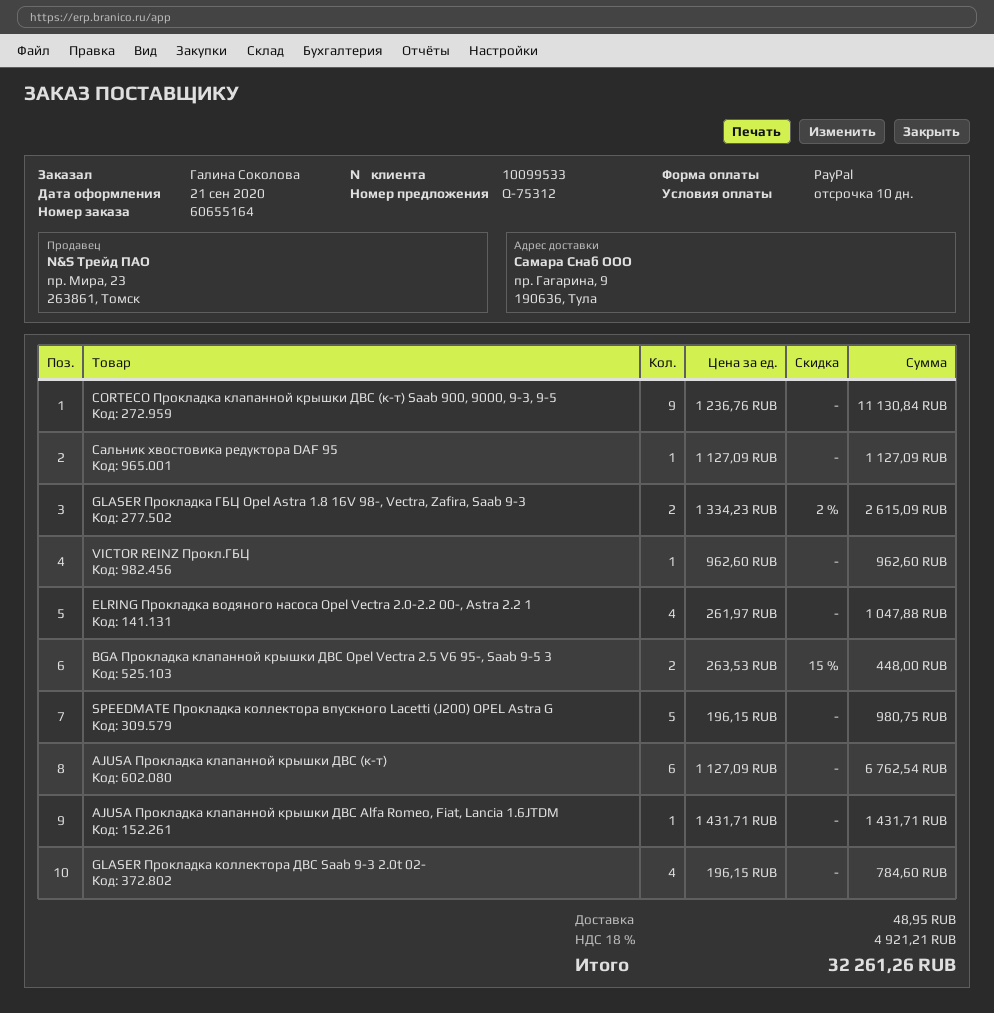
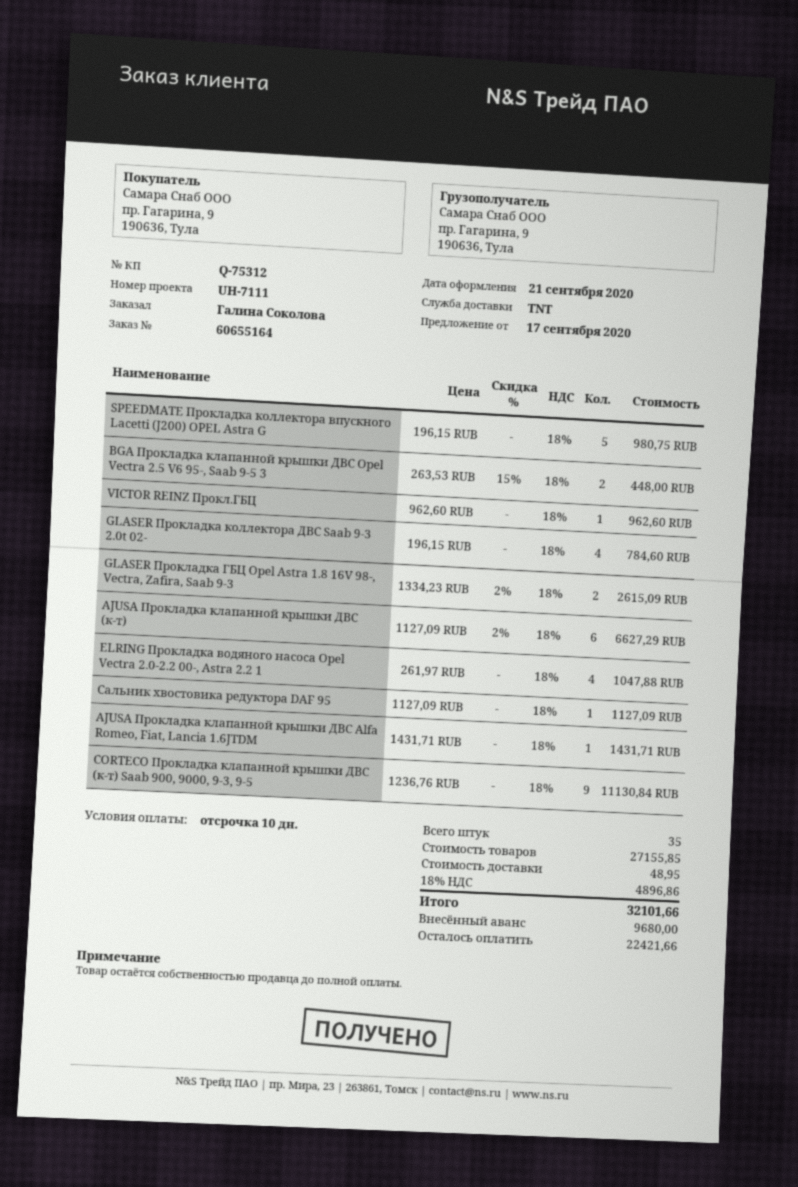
AJUSA Прокладка клапанной крышки ДВС (к-т): 6 x 1127.09 = 6762.54 -> 6 x 1127.09 - 2% = 6627.29
tax: 18% = 4921.21 -> 18% = 4896.86
total: 32261.26 -> 32101.66

